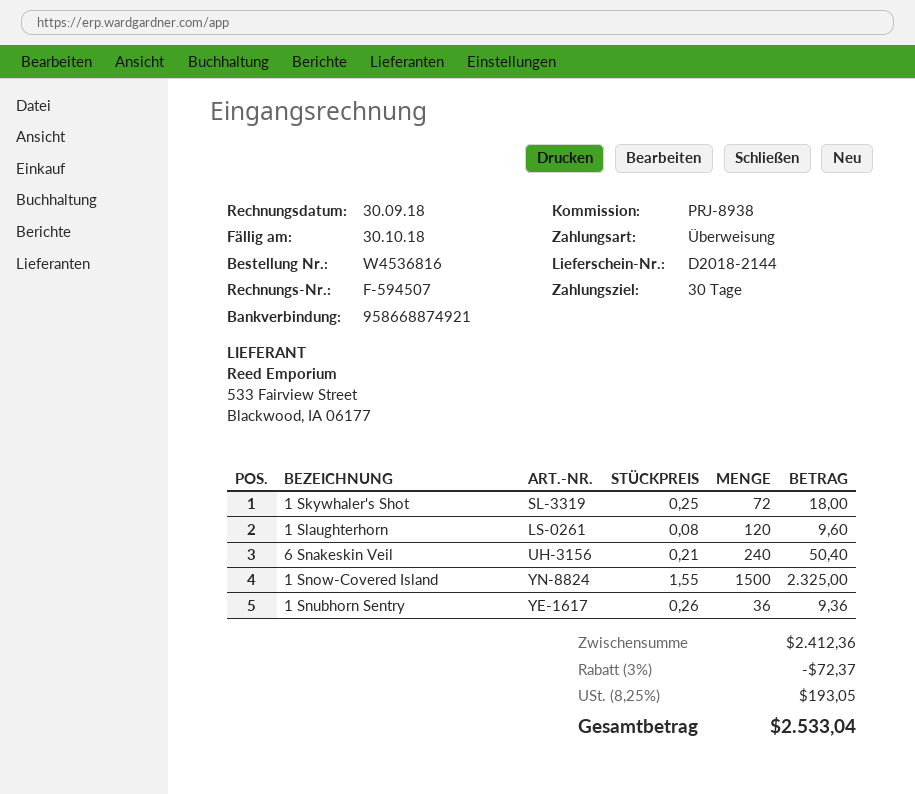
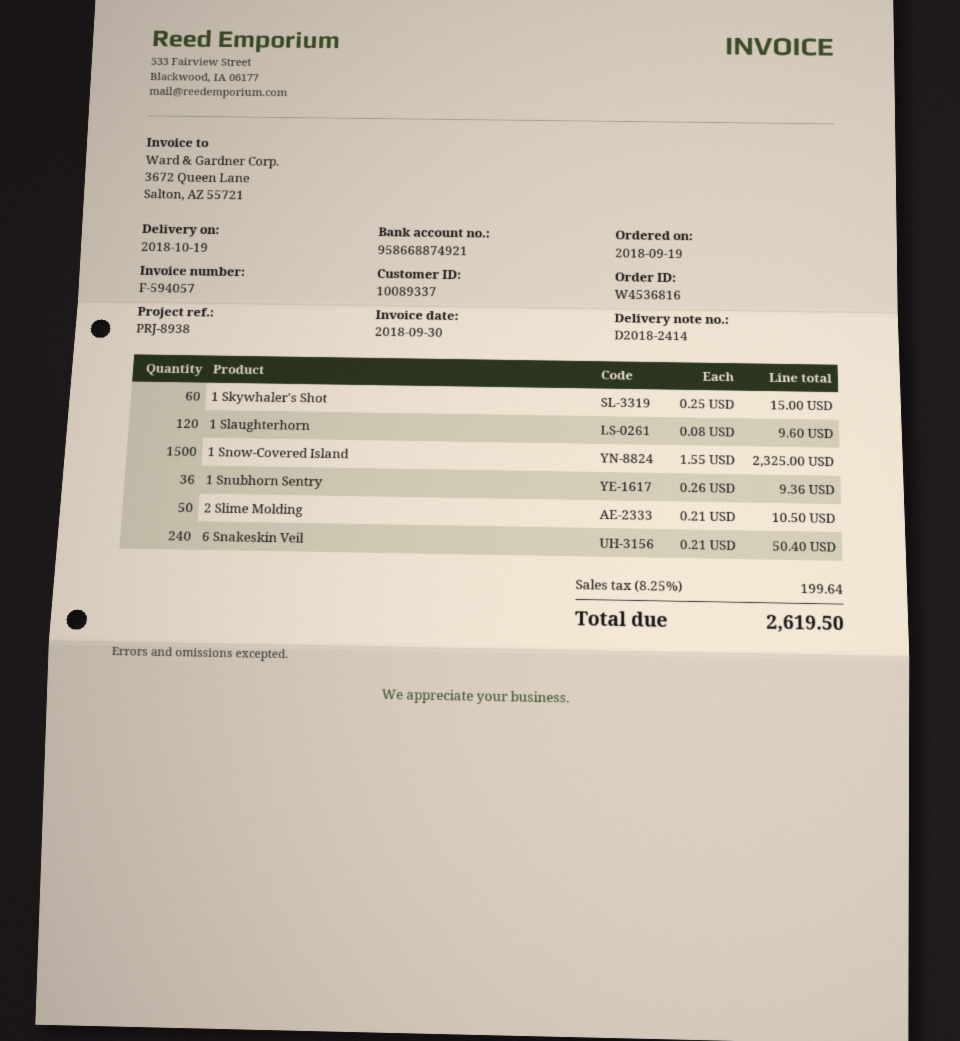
delivery note number: D2018-2144 -> D2018-2414
invoice number: F-594507 -> F-594057
1 Skywhaler's Shot: 72 x 0.25 = 18.00 -> 60 x 0.25 = 15.00
2 Slime Molding: none -> 50 x 0.21 = 10.50
discount: 3% = 72.37 -> none
tax: 8.25% = 193.05 -> 8.25% = 199.64
total: 2533.04 -> 2619.50

